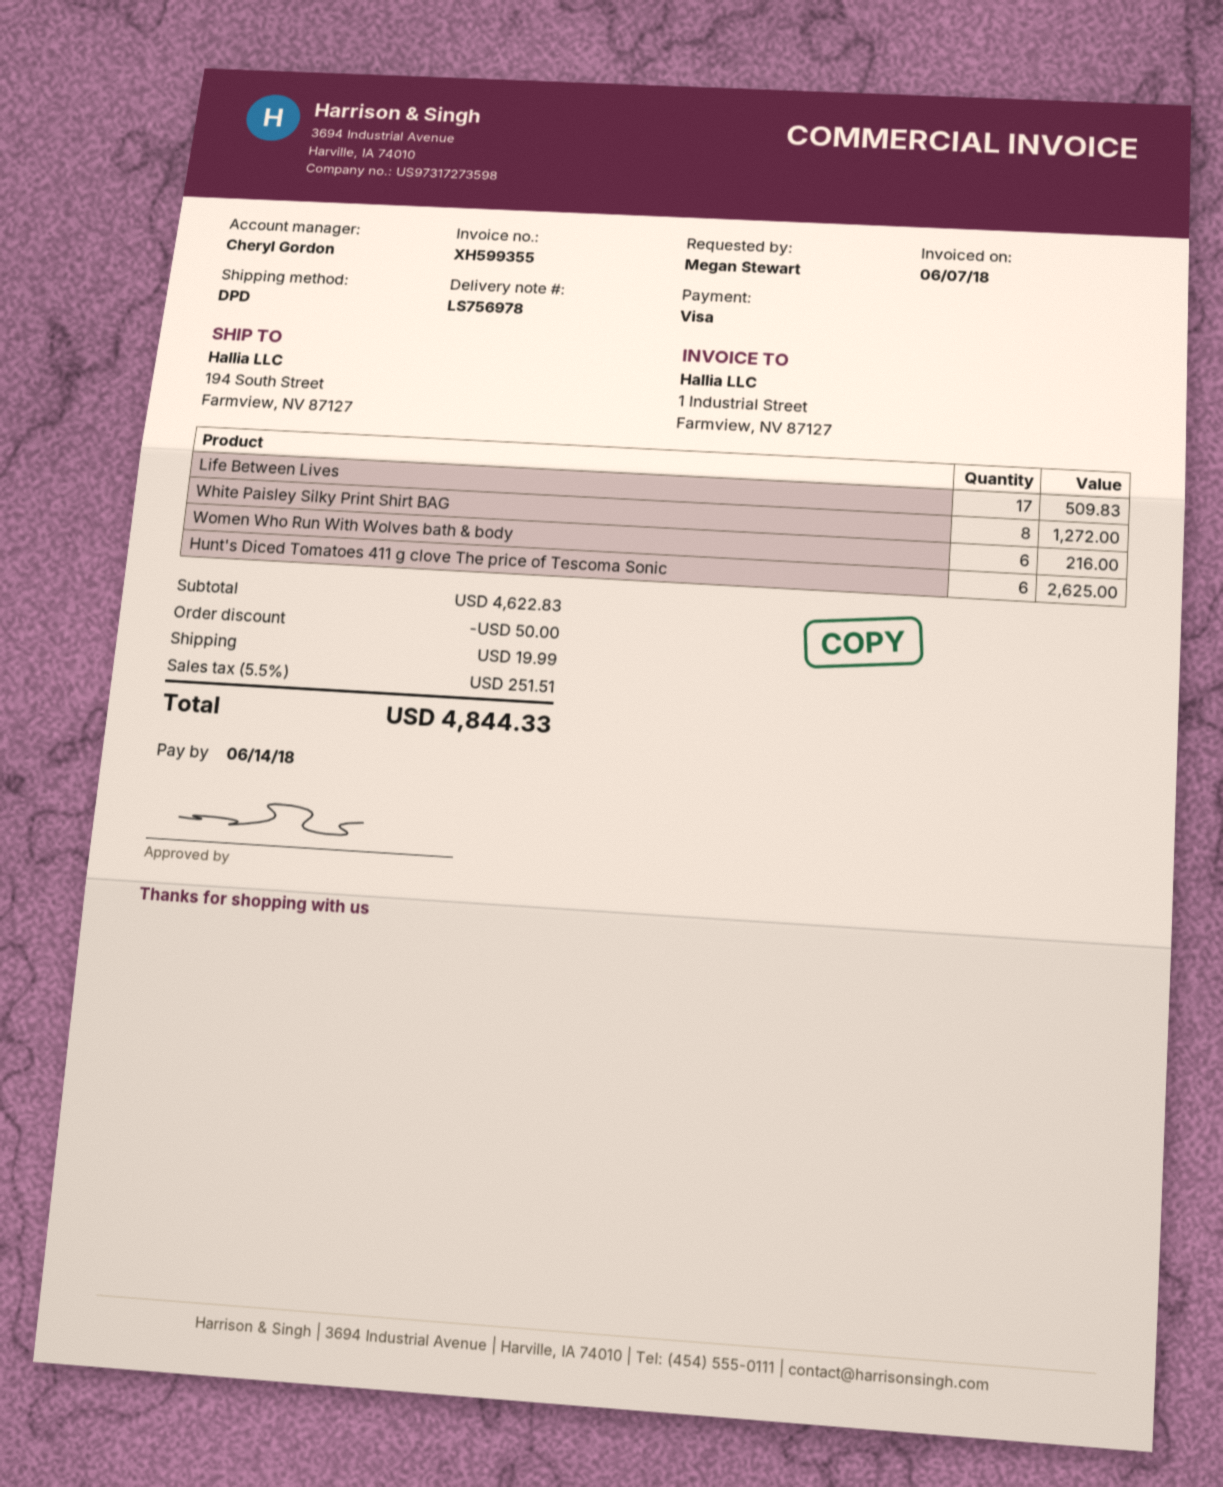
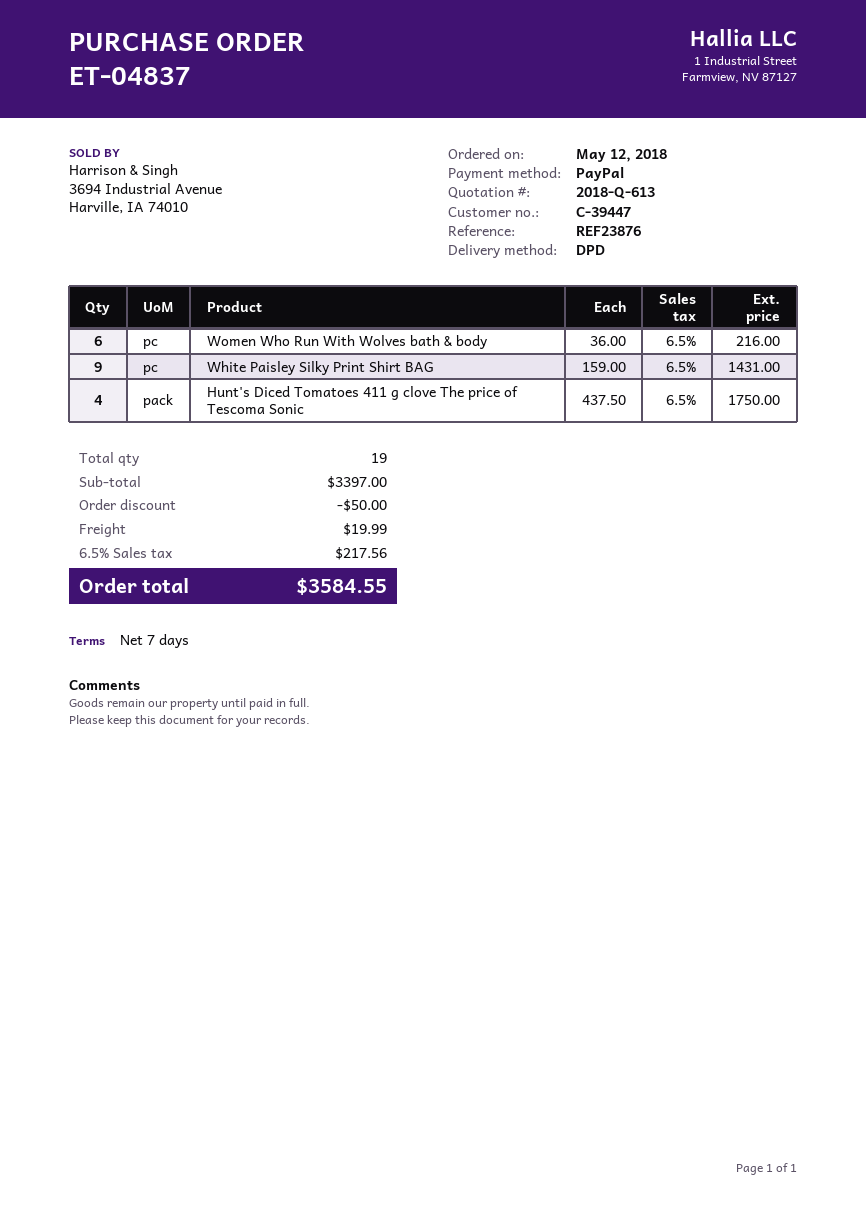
payment method: Visa -> PayPal
Life Between Lives: 17 for 509.83 -> none
White Paisley Silky Print Shirt BAG: 8 for 1272.00 -> 9 for 1431.00
Hunt's Diced Tomatoes 411 g clove The price of Tescoma Sonic: 6 for 2625.00 -> 4 for 1750.00
subtotal: 4622.83 -> 3397.00
tax: 5.5% = 251.51 -> 6.5% = 217.56
total: 4844.33 -> 3584.55

